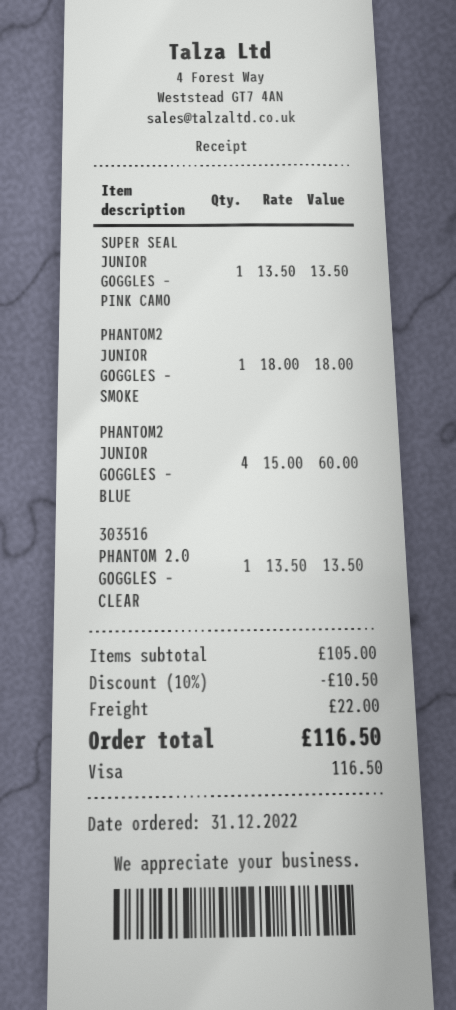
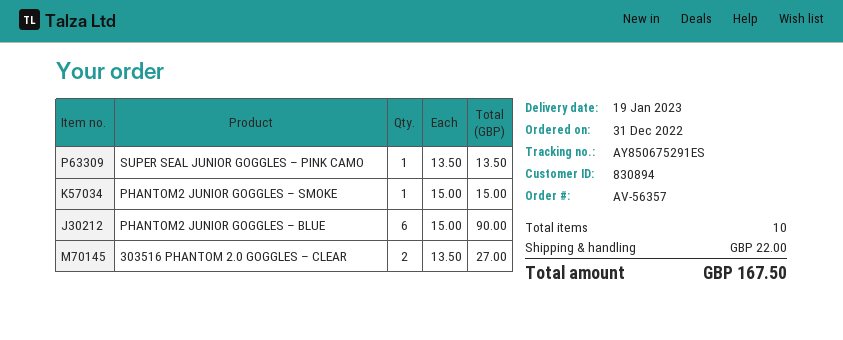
PHANTOM2 JUNIOR GOGGLES – SMOKE: 1 x 18.00 = 18.00 -> 1 x 15.00 = 15.00
PHANTOM2 JUNIOR GOGGLES – BLUE: 4 x 15.00 = 60.00 -> 6 x 15.00 = 90.00
303516 PHANTOM 2.0 GOGGLES – CLEAR: 1 x 13.50 = 13.50 -> 2 x 13.50 = 27.00
discount: 10% = 10.50 -> none
total: 116.50 -> 167.50

